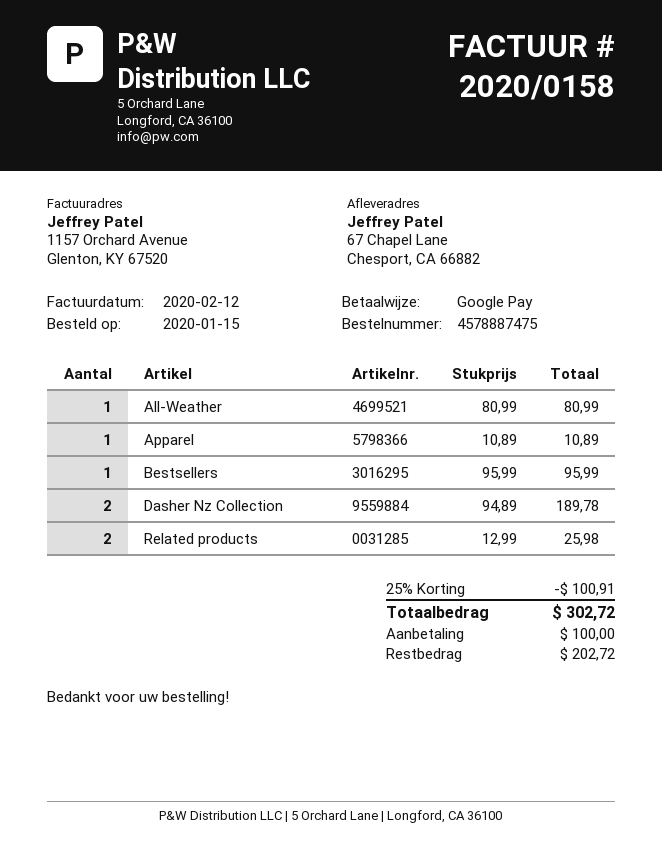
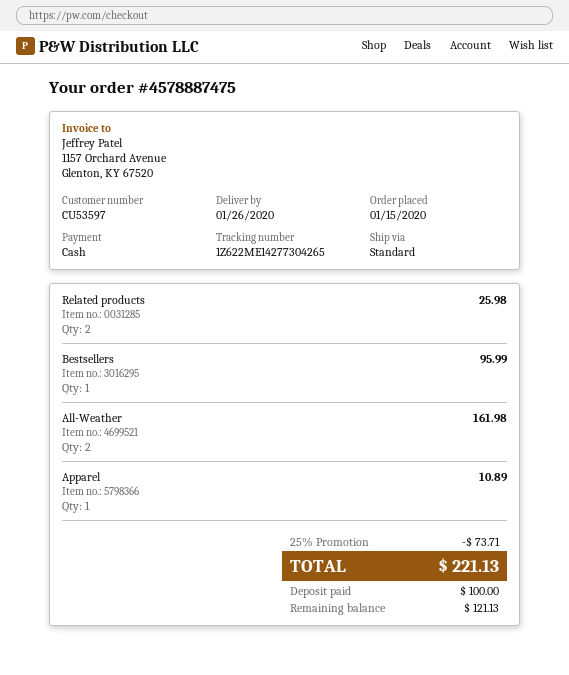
payment method: Google Pay -> cash
All-Weather: 1 for 80.99 -> 2 for 161.98
Dasher Nz Collection: 2 for 189.78 -> none
discount: 25% = 100.91 -> 25% = 73.71
total: 302.72 -> 221.13
balance: 202.72 -> 121.13

